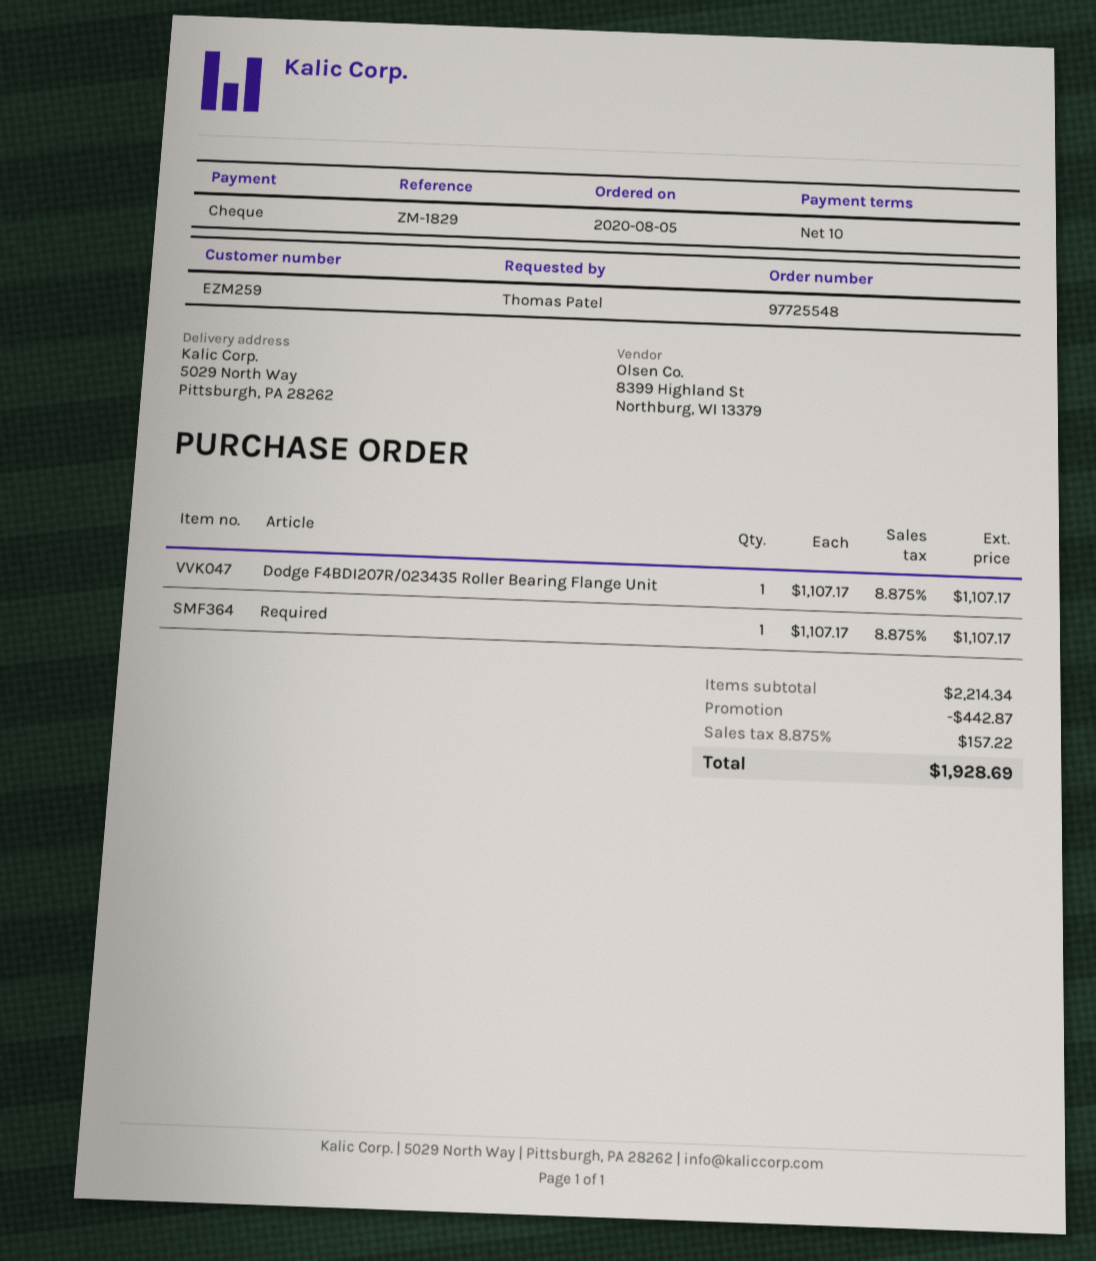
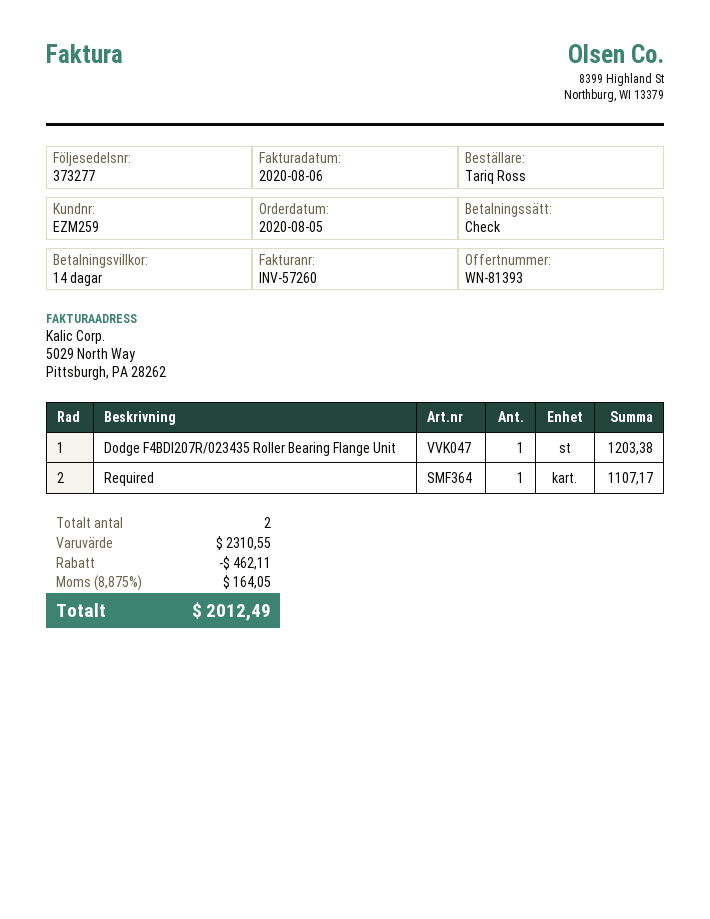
payment terms: 10 days -> 14 days
ordered by: Thomas Patel -> Tariq Ross
Dodge F4BDI207R/023435 Roller Bearing Flange Unit: 1 for 1107.17 -> 1 for 1203.38
subtotal: 2214.34 -> 2310.55
discount: 442.87 -> 462.11
tax: 8.875% = 157.22 -> 8.875% = 164.05
total: 1928.69 -> 2012.49

